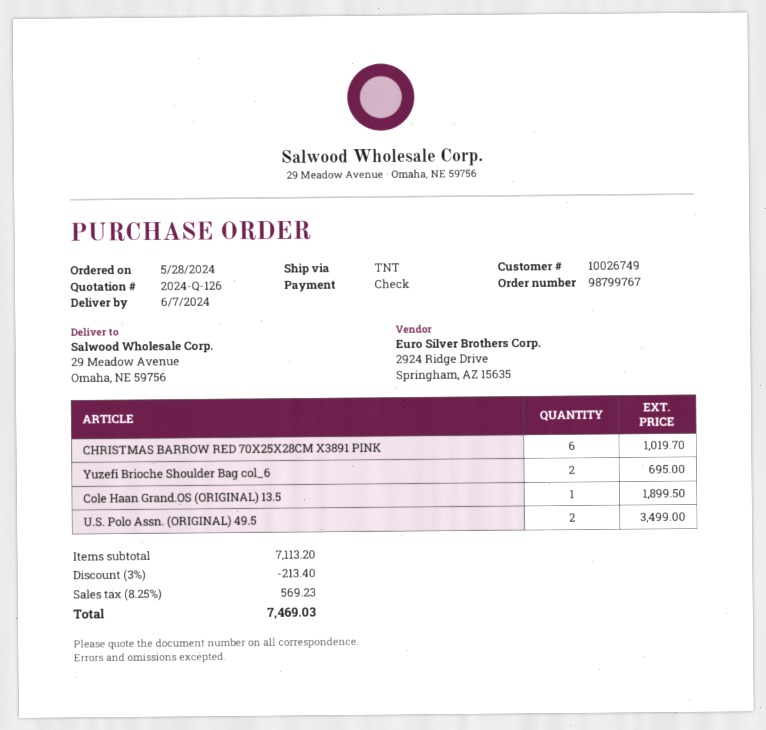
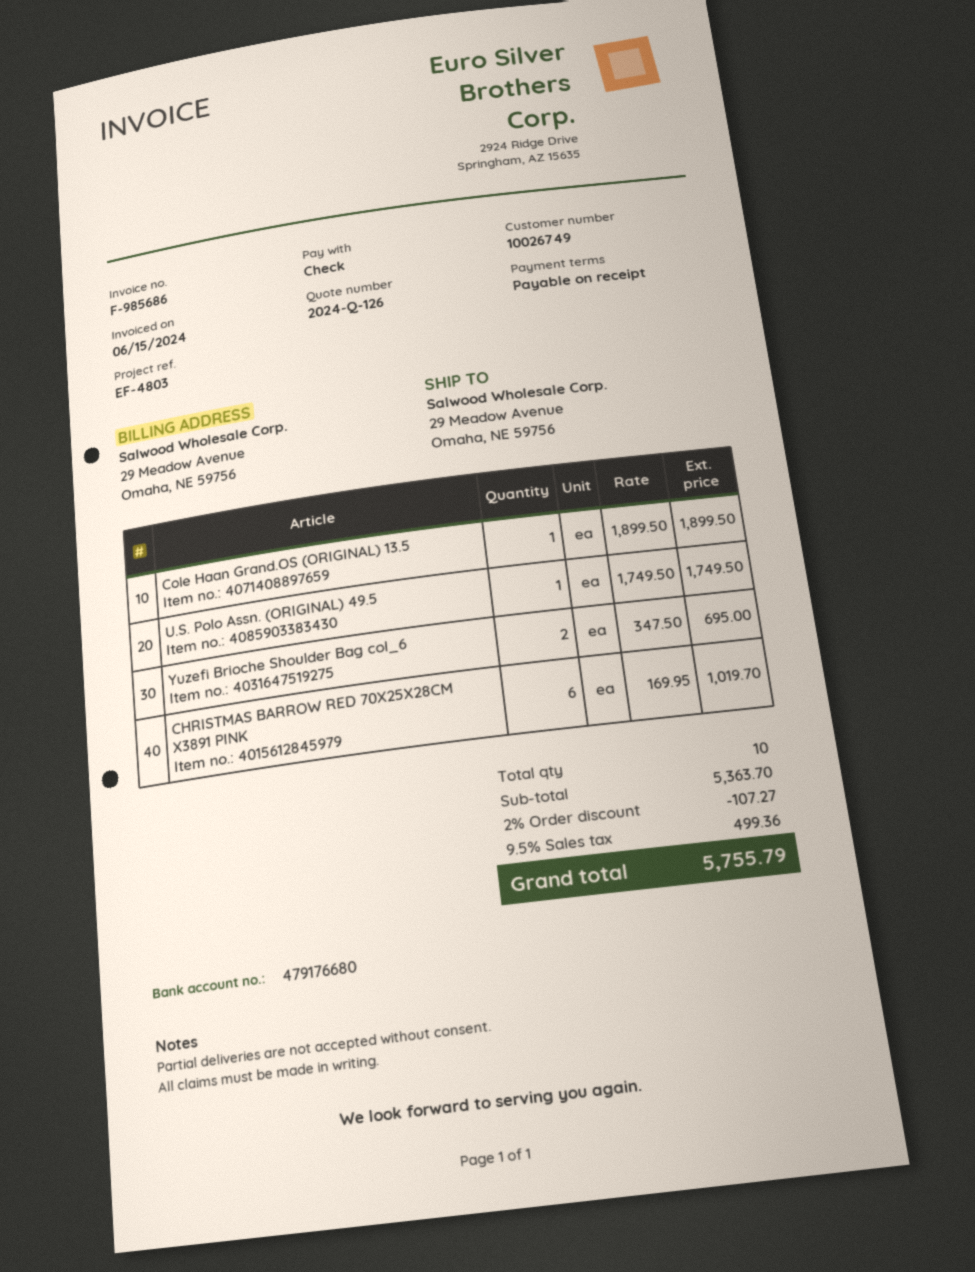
U.S. Polo Assn. (ORIGINAL) 49.5: 2 for 3499.00 -> 1 for 1749.50
subtotal: 7113.20 -> 5363.70
discount: 3% = 213.40 -> 2% = 107.27
tax: 8.25% = 569.23 -> 9.5% = 499.36
total: 7469.03 -> 5755.79

